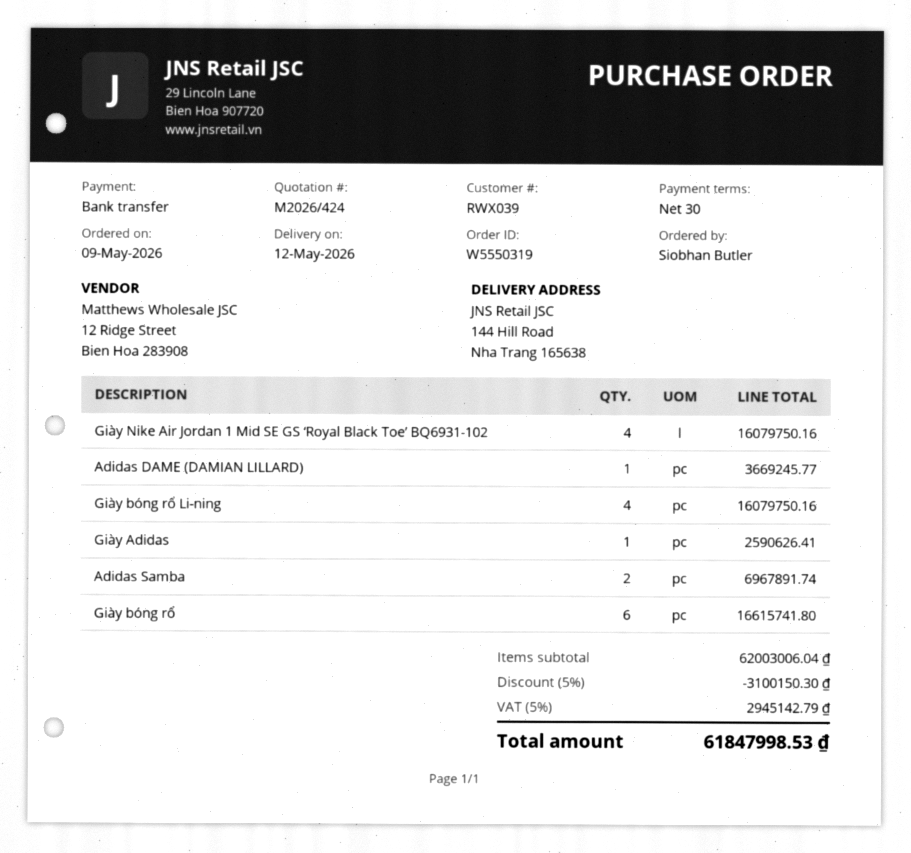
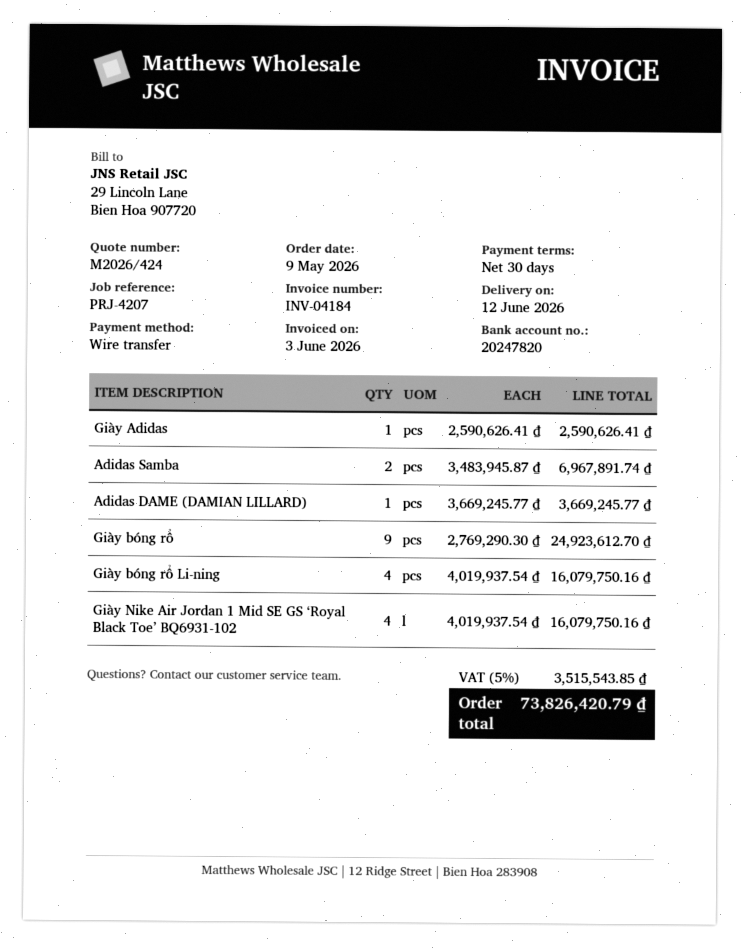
delivery date: 2026-05-12 -> 2026-06-12
Giày bóng rổ: 6 for 16615741.80 -> 9 for 24923612.70
discount: 5% = 3100150.30 -> none
tax: 5% = 2945142.79 -> 5% = 3515543.85
total: 61847998.53 -> 73826420.79

